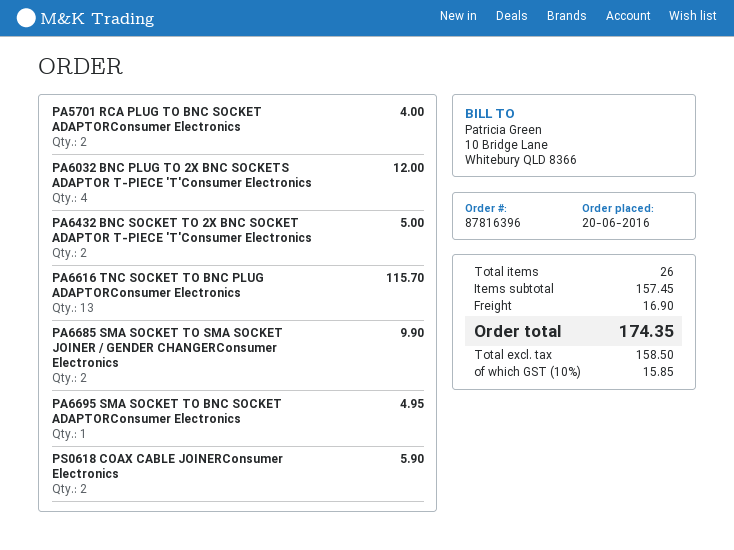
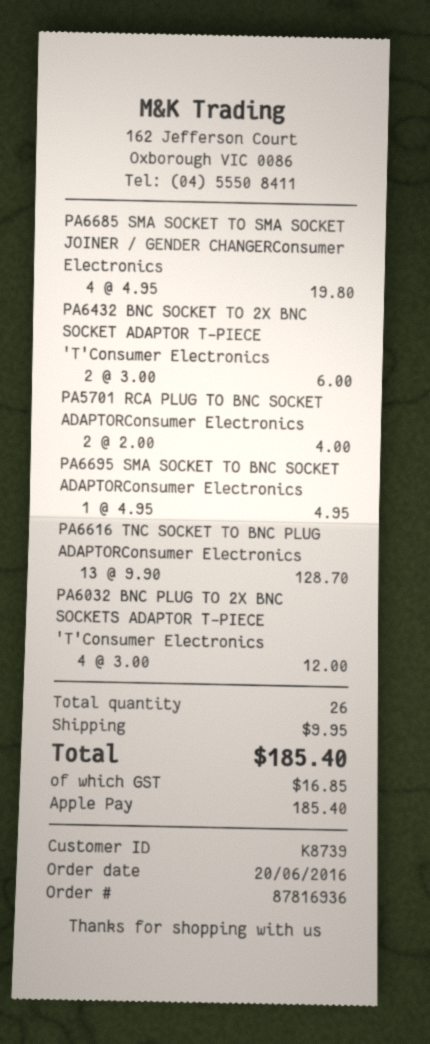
order number: 87816396 -> 87816936
PA6432 BNC SOCKET TO 2X BNC SOCKET ADAPTOR T-PIECE 'T'Consumer Electronics: 2 for 5.00 -> 2 for 6.00
PA6616 TNC SOCKET TO BNC PLUG ADAPTORConsumer Electronics: 13 for 115.70 -> 13 for 128.70
PA6685 SMA SOCKET TO SMA SOCKET JOINER / GENDER CHANGERConsumer Electronics: 2 for 9.90 -> 4 for 19.80
PS0618 COAX CABLE JOINERConsumer Electronics: 2 for 5.90 -> none
shipping: 16.90 -> 9.95
tax: 15.85 -> 16.85
total: 174.35 -> 185.40

